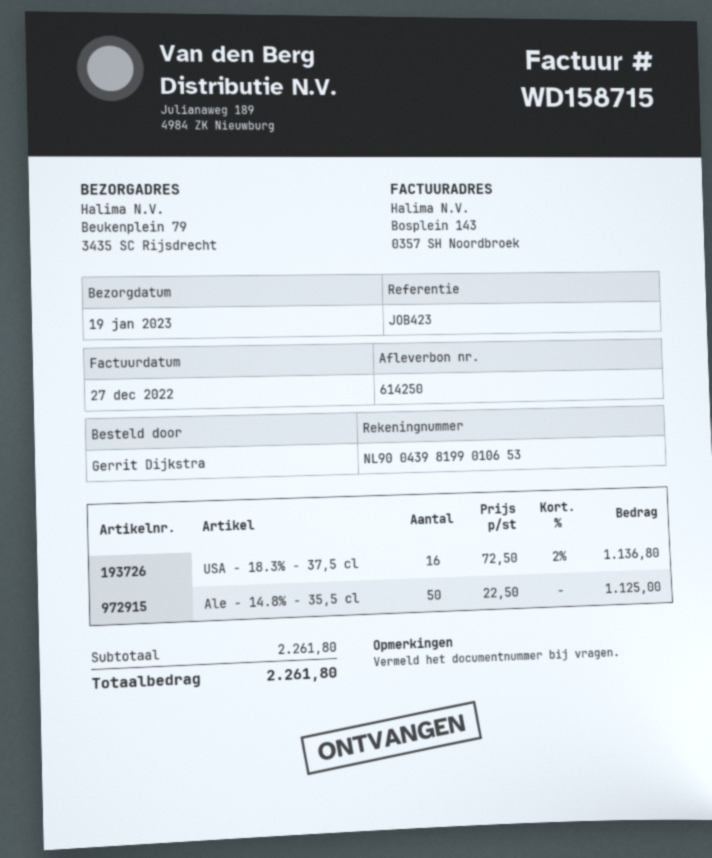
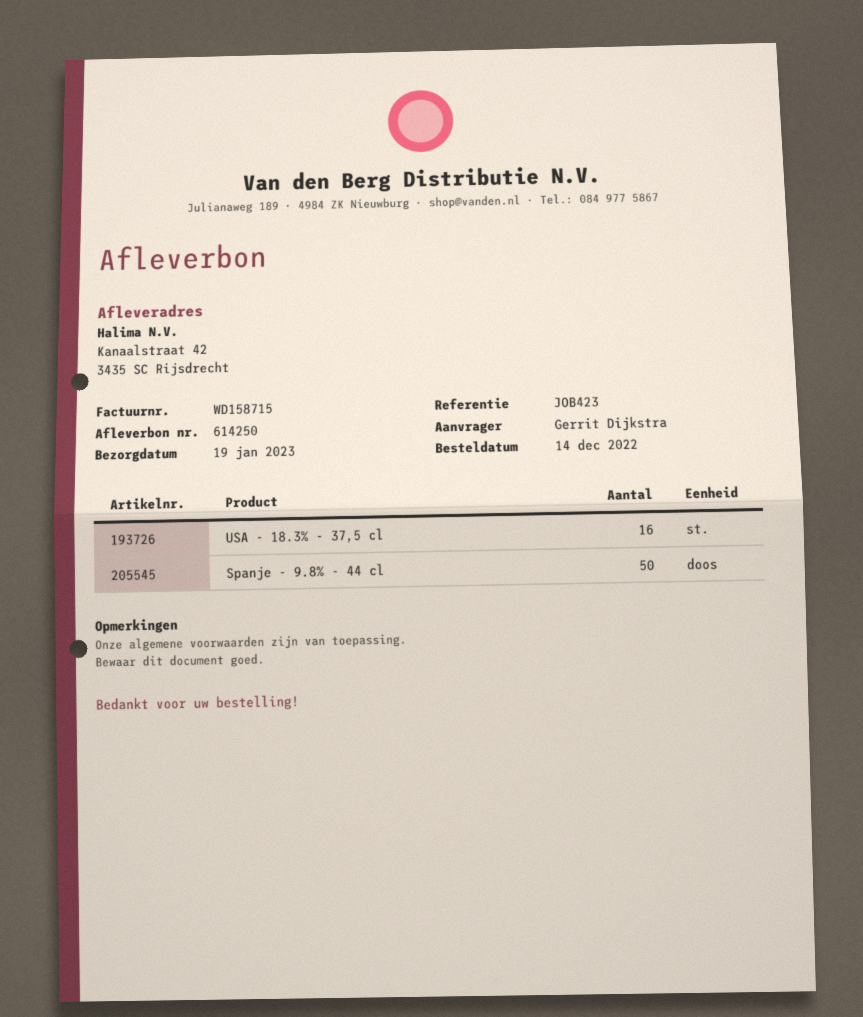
ship to: Beukenplein 79, 3435 SC Rijsdrecht -> Kanaalstraat 42, 3435 SC Rijsdrecht
Ale - 14.8% - 35,5 cl: 50 -> none
Spanje - 9.8% - 44 cl: none -> 50

